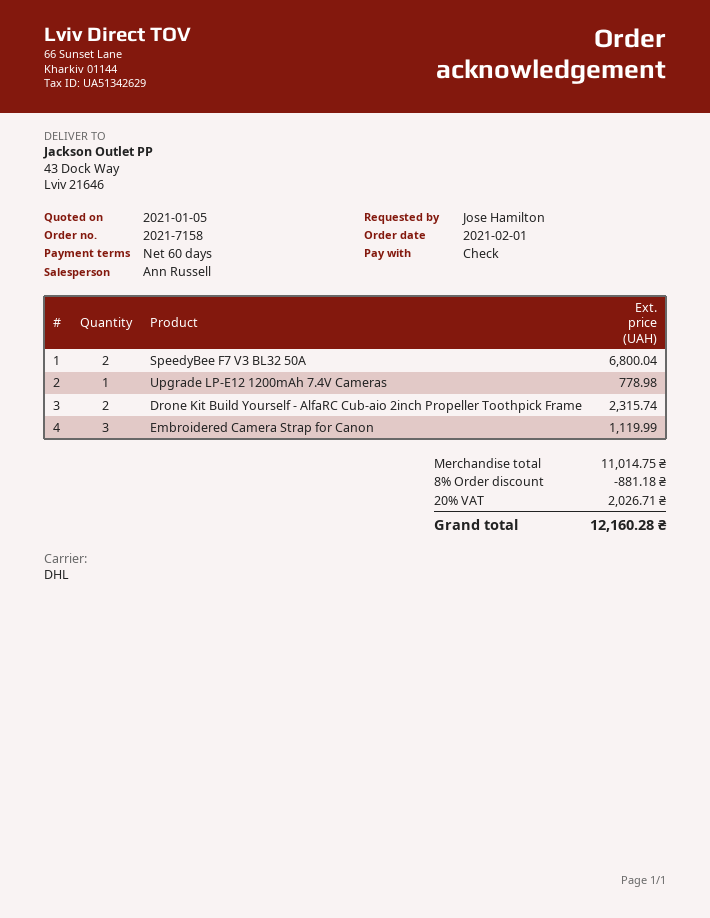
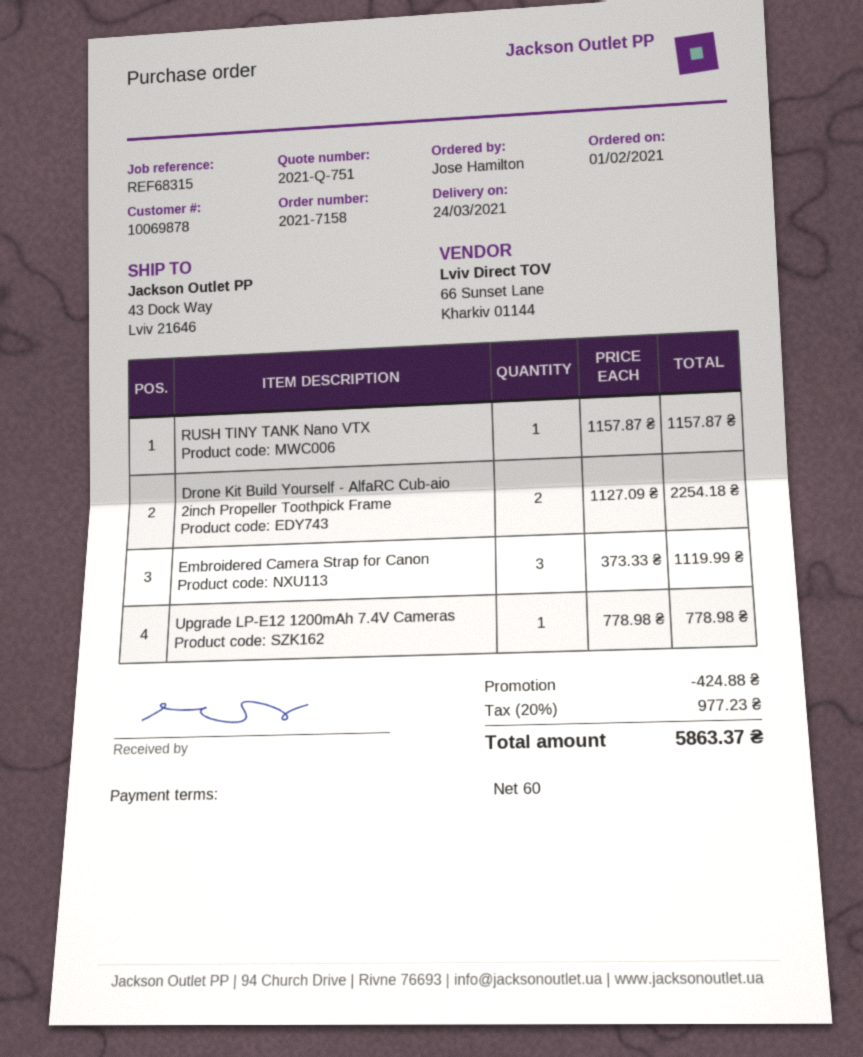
SpeedyBee F7 V3 BL32 50A: 2 for 6800.04 -> none
Drone Kit Build Yourself - AlfaRC Cub-aio 2inch Propeller Toothpick Frame: 2 for 2315.74 -> 2 for 2254.18
RUSH TINY TANK Nano VTX: none -> 1 for 1157.87
discount: 881.18 -> 424.88
tax: 20% = 2026.71 -> 20% = 977.23
total: 12160.28 -> 5863.37

